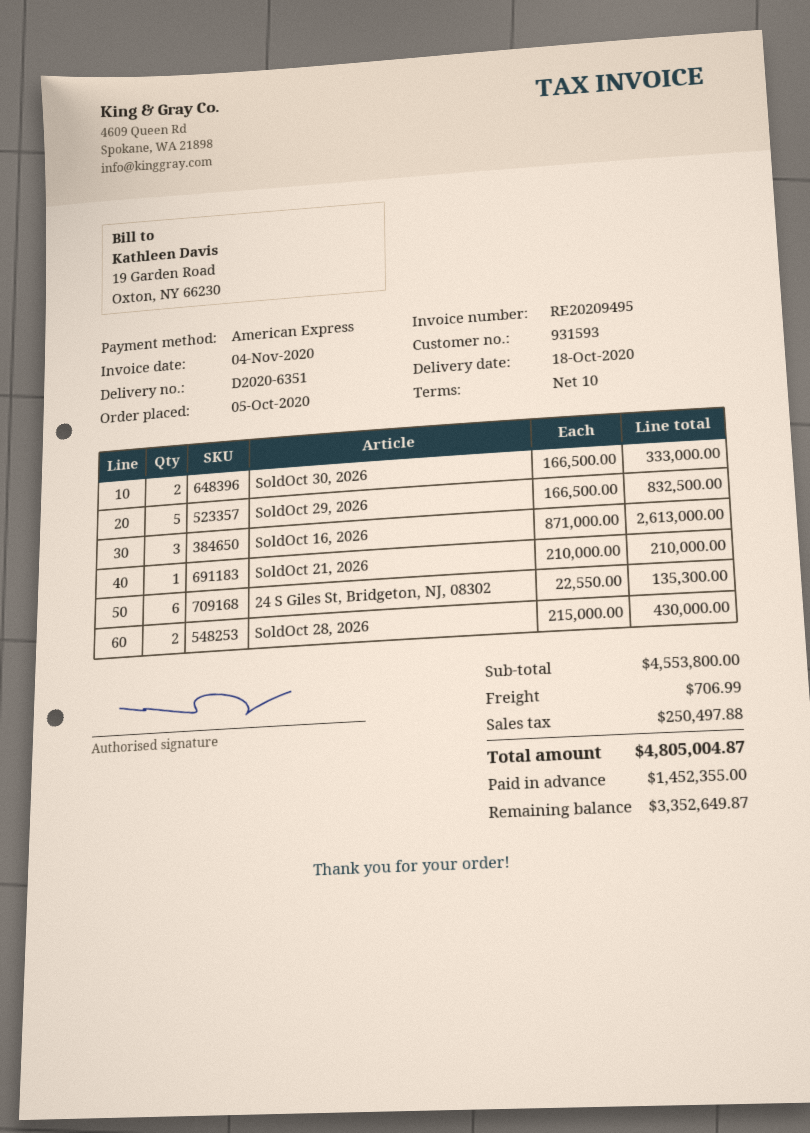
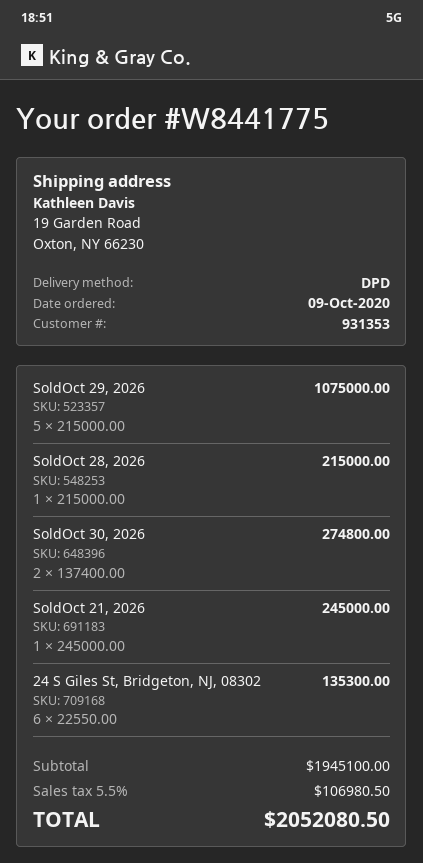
order date: 2020-10-05 -> 2020-10-09
customer number: 931593 -> 931353
SoldOct 30, 2026: 2 x 166500.00 = 333000.00 -> 2 x 137400.00 = 274800.00
SoldOct 29, 2026: 5 x 166500.00 = 832500.00 -> 5 x 215000.00 = 1075000.00
SoldOct 16, 2026: 3 x 871000.00 = 2613000.00 -> none
SoldOct 21, 2026: 1 x 210000.00 = 210000.00 -> 1 x 245000.00 = 245000.00
SoldOct 28, 2026: 2 x 215000.00 = 430000.00 -> 1 x 215000.00 = 215000.00
subtotal: 4553800.00 -> 1945100.00
shipping: 706.99 -> none
tax: 250497.88 -> 106980.50
total: 4805004.87 -> 2052080.50

